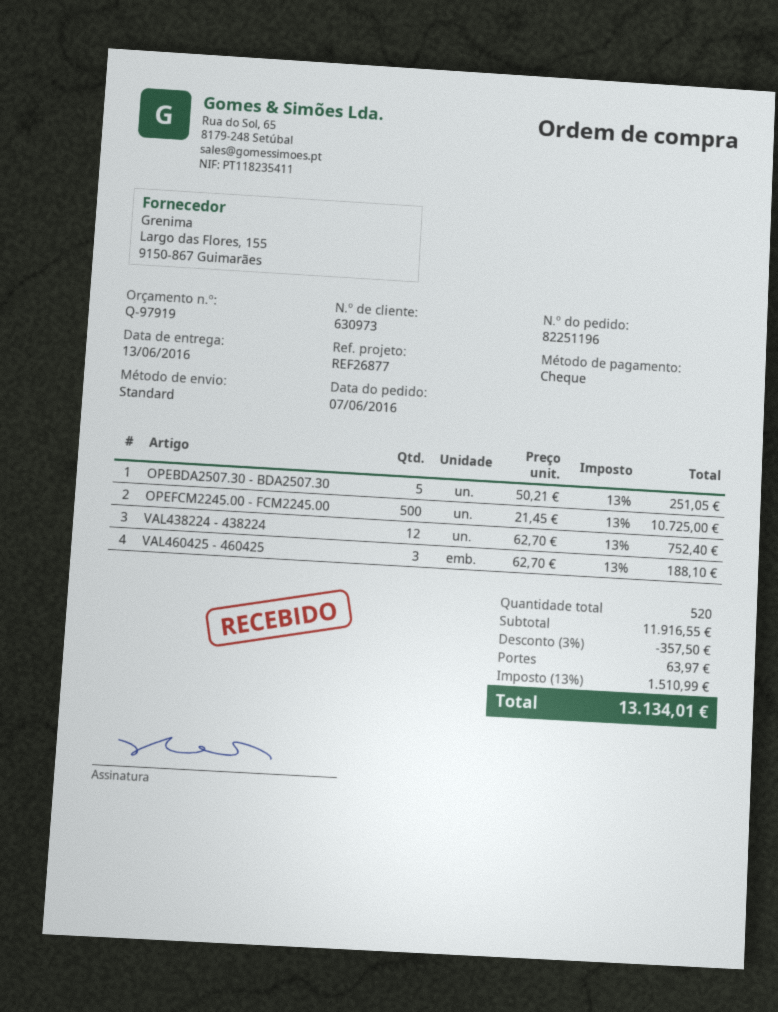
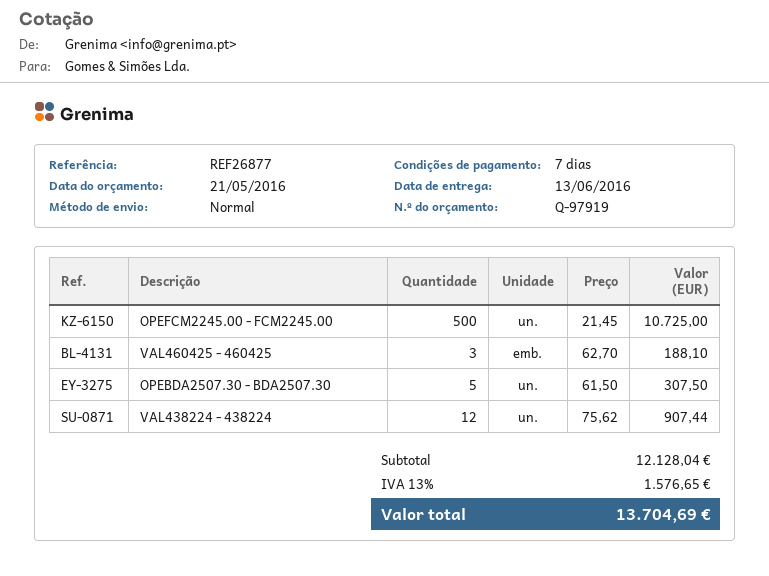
OPEBDA2507.30 - BDA2507.30: 5 x 50.21 = 251.05 -> 5 x 61.50 = 307.50
VAL438224 - 438224: 12 x 62.70 = 752.40 -> 12 x 75.62 = 907.44
subtotal: 11916.55 -> 12128.04
discount: 3% = 357.50 -> none
shipping: 63.97 -> none
tax: 13% = 1510.99 -> 13% = 1576.65
total: 13134.01 -> 13704.69

